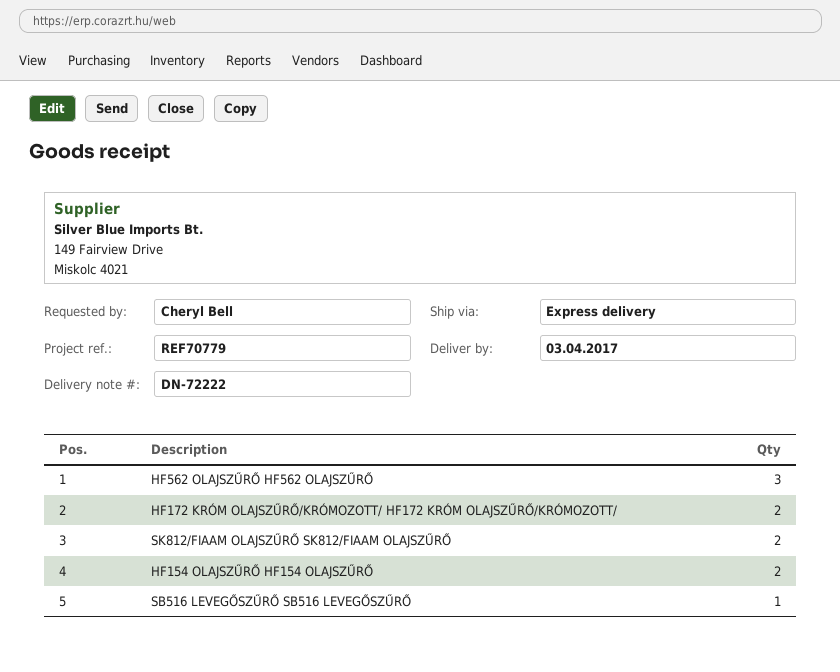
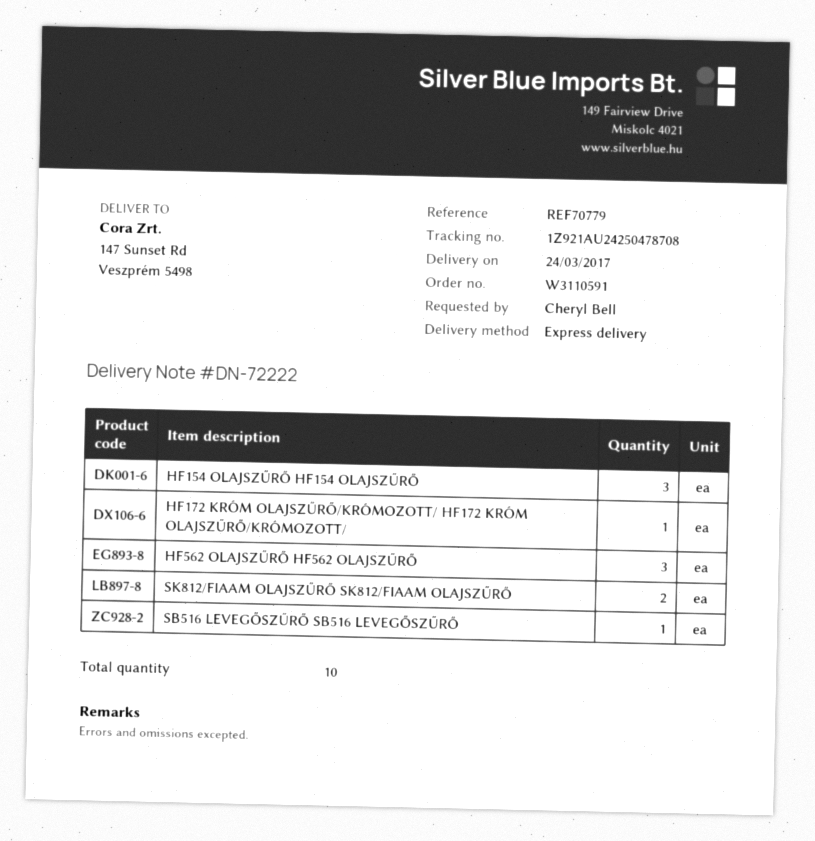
delivery date: 2017-04-03 -> 2017-03-24
HF172 KRÓM OLAJSZŰRŐ/KRÓMOZOTT/ HF172 KRÓM OLAJSZŰRŐ/KRÓMOZOTT/: 2 -> 1
HF154 OLAJSZŰRŐ HF154 OLAJSZŰRŐ: 2 -> 3

